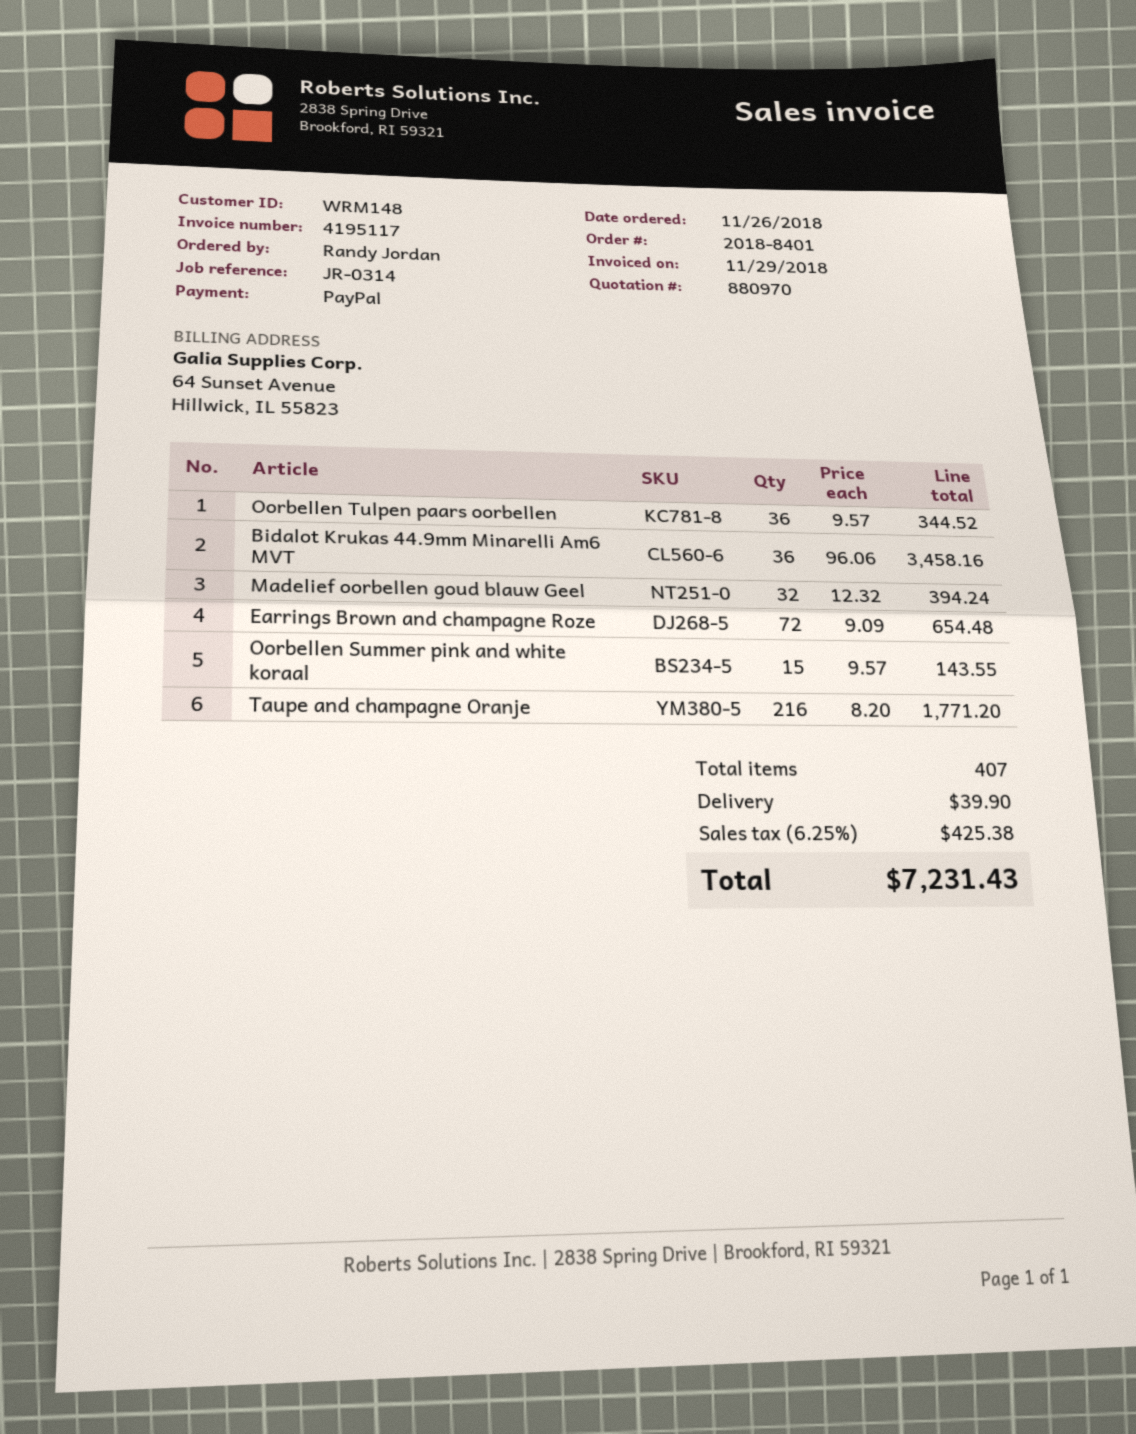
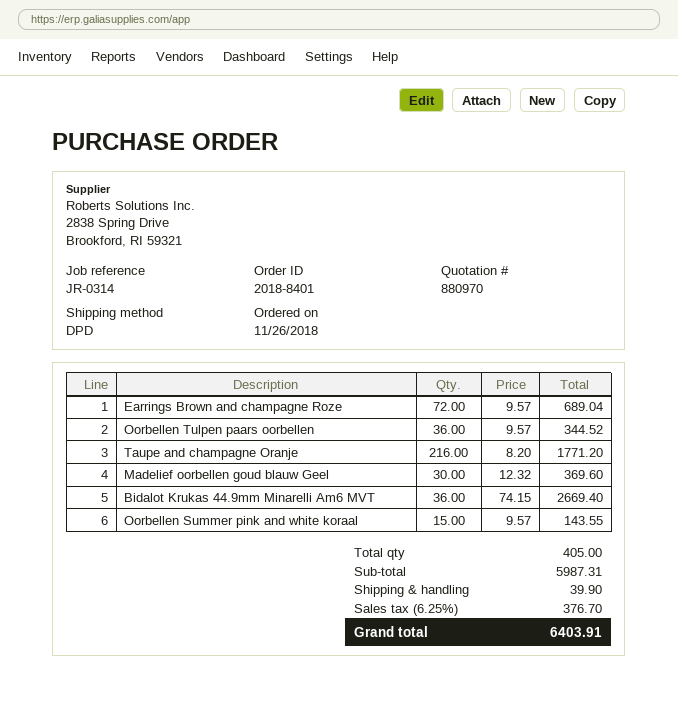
Bidalot Krukas 44.9mm Minarelli Am6 MVT: 36 x 96.06 = 3458.16 -> 36 x 74.15 = 2669.40
Madelief oorbellen goud blauw Geel: 32 x 12.32 = 394.24 -> 30 x 12.32 = 369.60
Earrings Brown and champagne Roze: 72 x 9.09 = 654.48 -> 72 x 9.57 = 689.04
total quantity: 407 -> 405
tax: 6.25% = 425.38 -> 6.25% = 376.70
total: 7231.43 -> 6403.91

